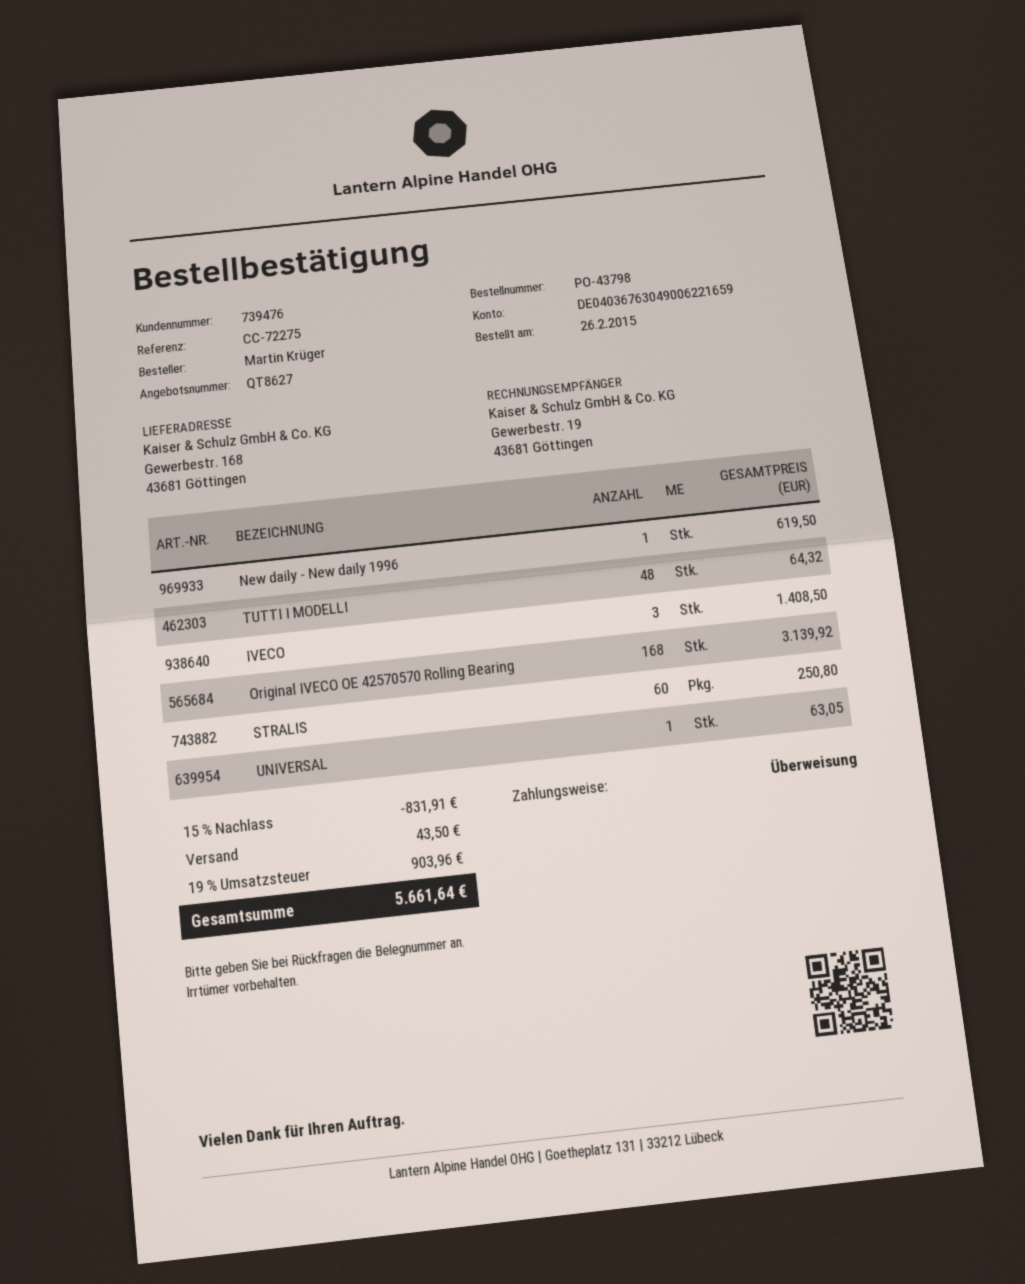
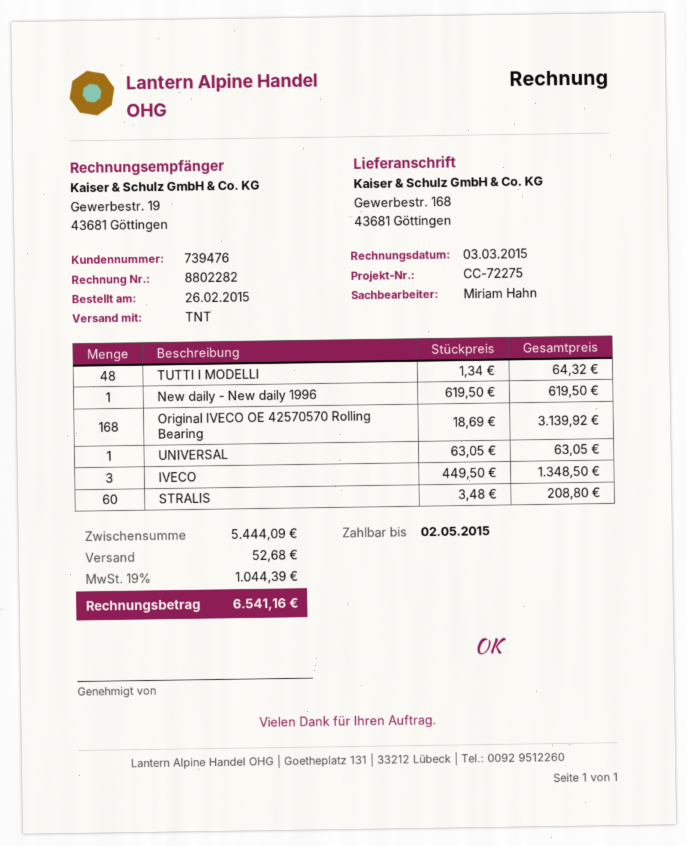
IVECO: 3 for 1408.50 -> 3 for 1348.50
STRALIS: 60 for 250.80 -> 60 for 208.80
discount: 15% = 831.91 -> none
shipping: 43.50 -> 52.68
tax: 19% = 903.96 -> 19% = 1044.39
total: 5661.64 -> 6541.16

